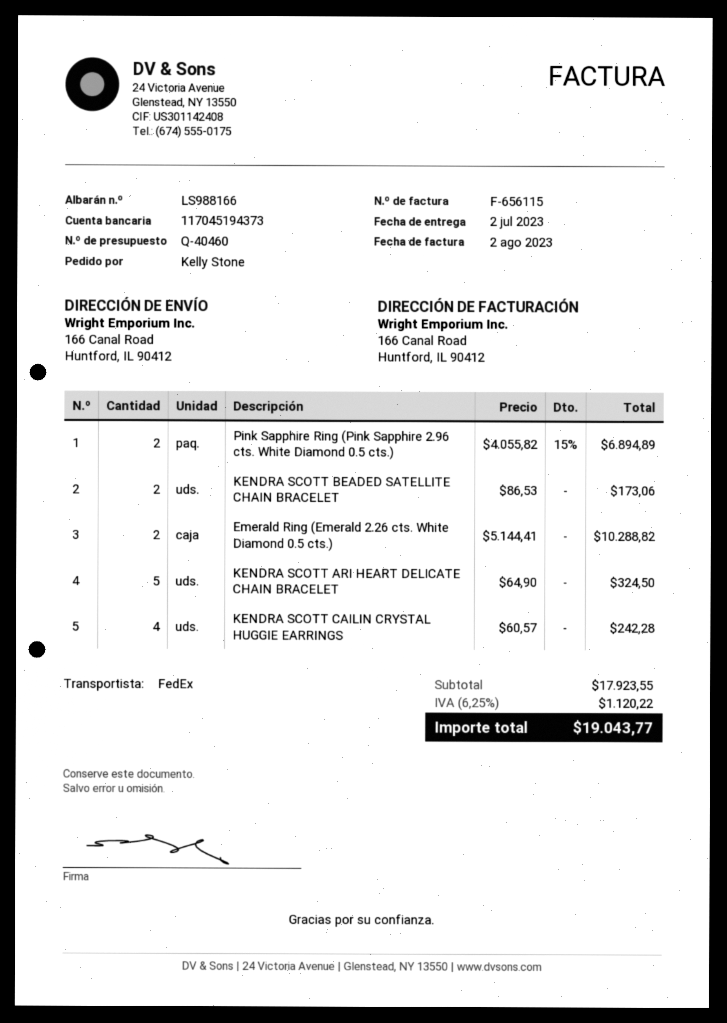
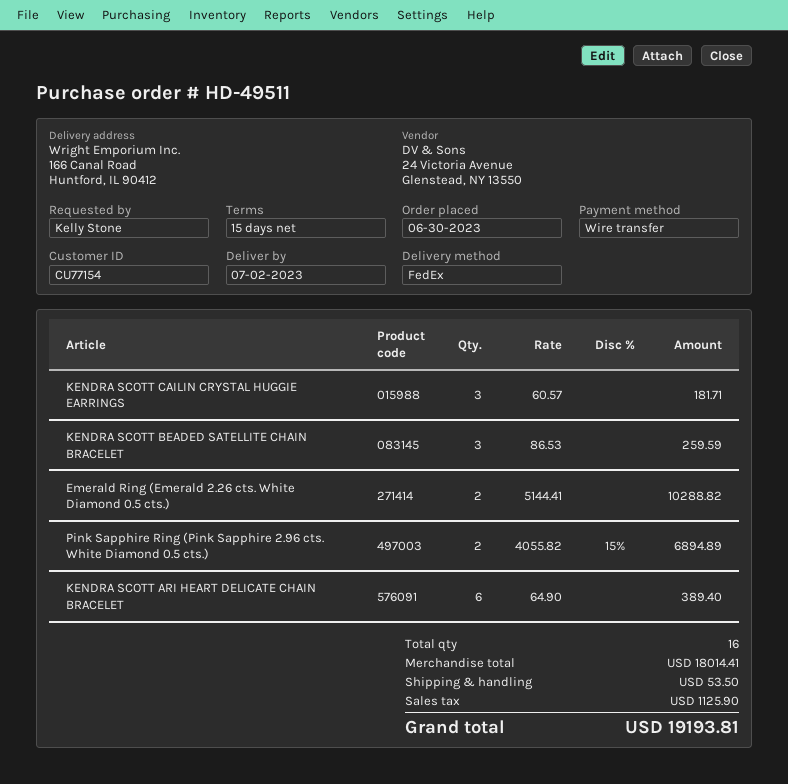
KENDRA SCOTT BEADED SATELLITE CHAIN BRACELET: 2 x 86.53 = 173.06 -> 3 x 86.53 = 259.59
KENDRA SCOTT ARI HEART DELICATE CHAIN BRACELET: 5 x 64.90 = 324.50 -> 6 x 64.90 = 389.40
KENDRA SCOTT CAILIN CRYSTAL HUGGIE EARRINGS: 4 x 60.57 = 242.28 -> 3 x 60.57 = 181.71
subtotal: 17923.55 -> 18014.41
shipping: none -> 53.50
tax: 1120.22 -> 1125.90
total: 19043.77 -> 19193.81

